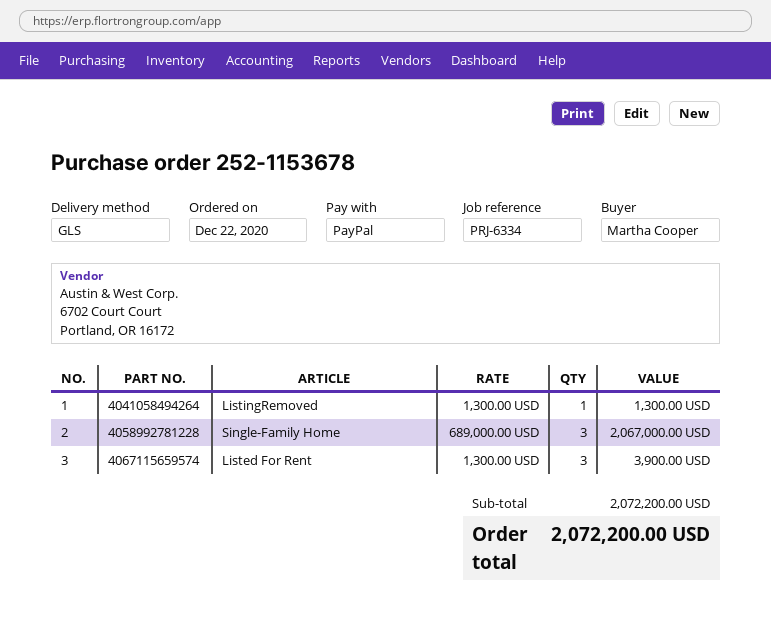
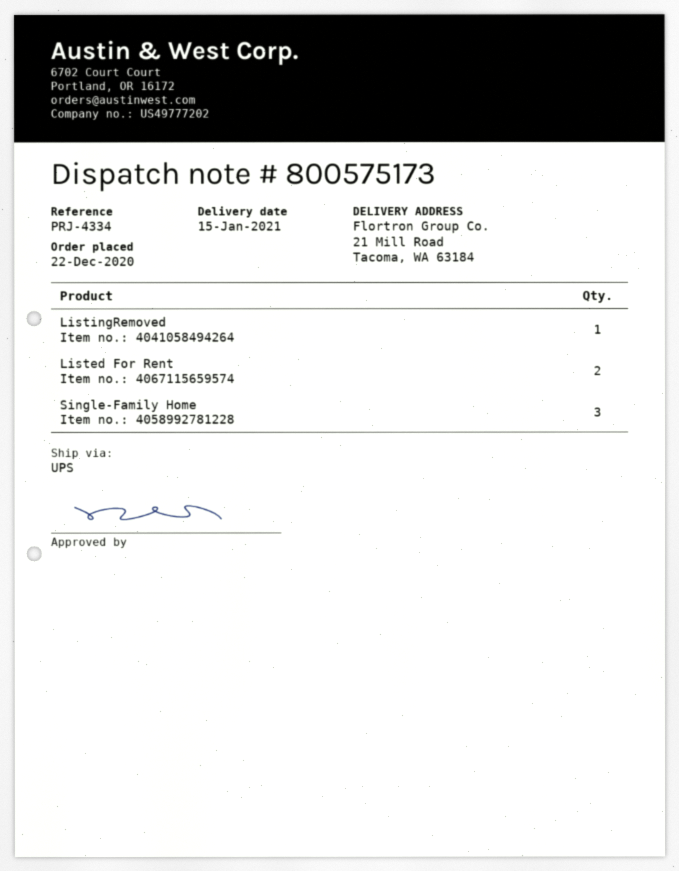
reference: PRJ-6334 -> PRJ-4334
shipping method: GLS -> UPS
Listed For Rent: 3 -> 2

